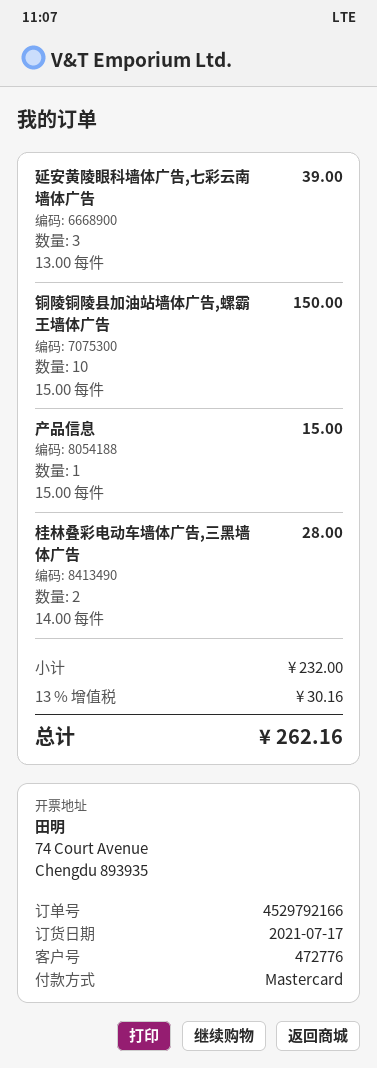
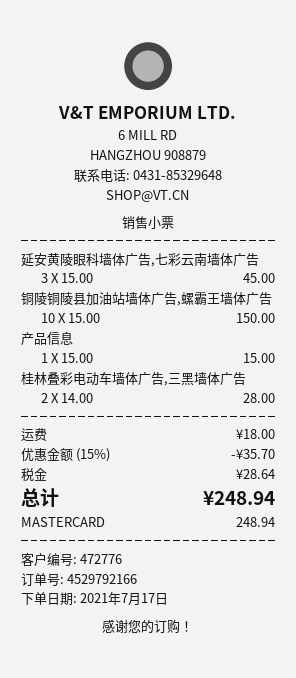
延安黄陵眼科墙体广告,七彩云南墙体广告: 3 x 13.00 = 39.00 -> 3 x 15.00 = 45.00
discount: none -> 15% = 35.70
shipping: none -> 18.00
tax: 30.16 -> 28.64
total: 262.16 -> 248.94

